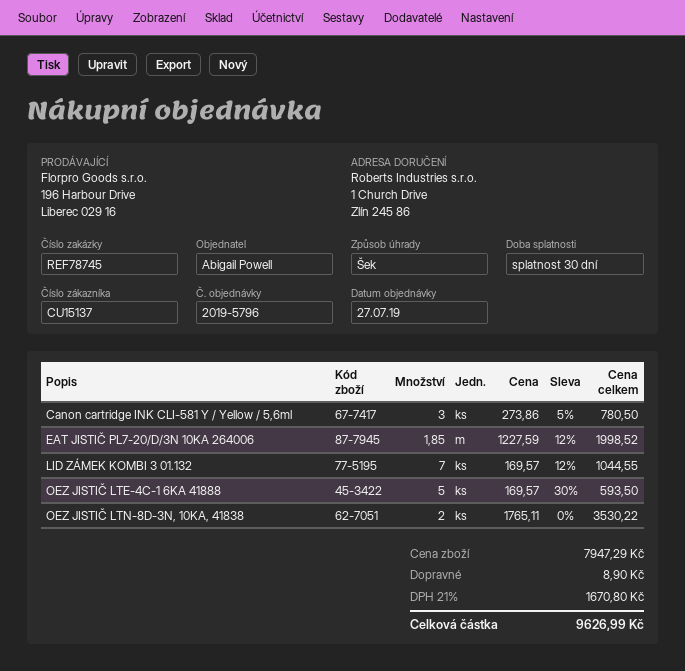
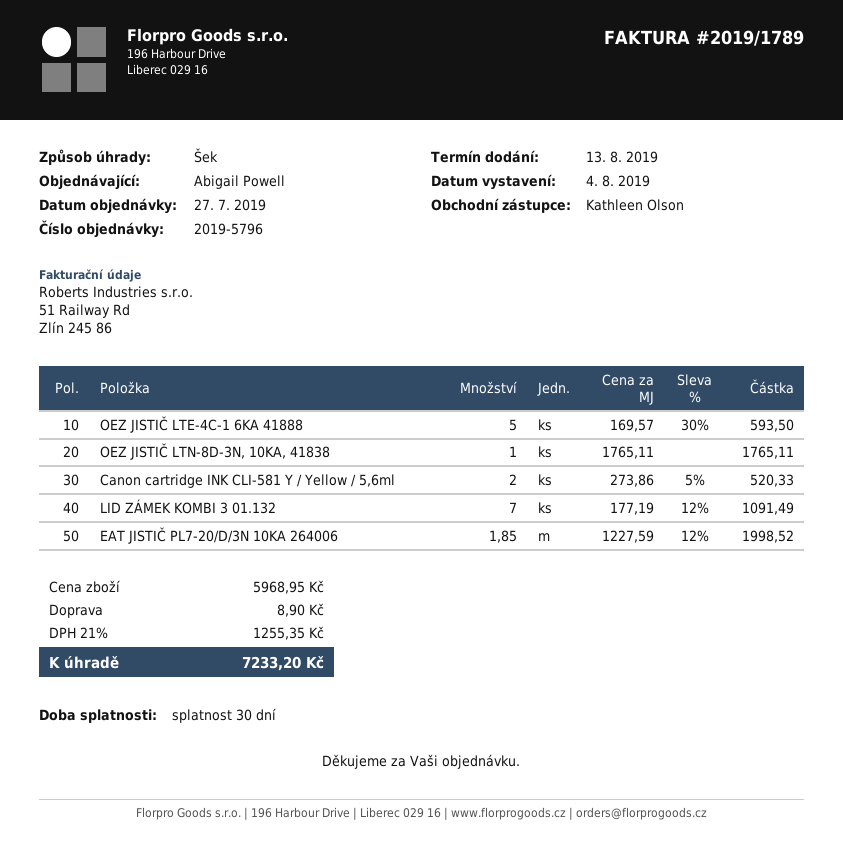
Canon cartridge INK CLI-581 Y / Yellow / 5,6ml: 3 x 273.86 - 5% = 780.50 -> 2 x 273.86 - 5% = 520.33
LID ZÁMEK KOMBI 3 01.132: 7 x 169.57 - 12% = 1044.55 -> 7 x 177.19 - 12% = 1091.49
OEZ JISTIČ LTN-8D-3N, 10KA, 41838: 2 x 1765.11 = 3530.22 -> 1 x 1765.11 = 1765.11
subtotal: 7947.29 -> 5968.95
tax: 21% = 1670.80 -> 21% = 1255.35
total: 9626.99 -> 7233.20

